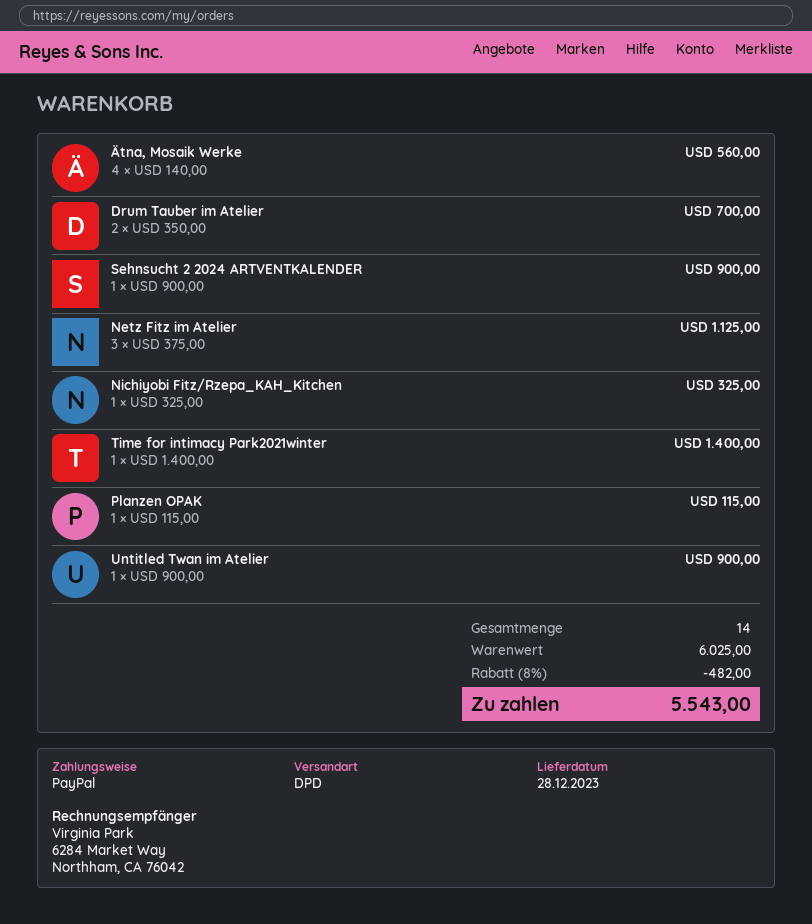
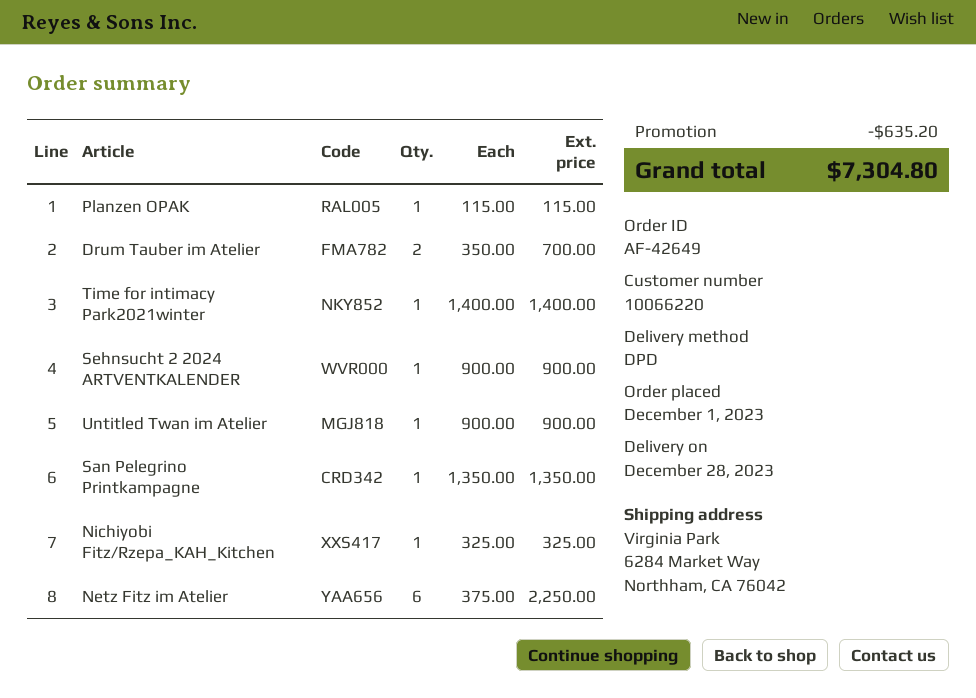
Ätna, Mosaik Werke: 4 x 140.00 = 560.00 -> none
Netz Fitz im Atelier: 3 x 375.00 = 1125.00 -> 6 x 375.00 = 2250.00
San Pelegrino Printkampagne: none -> 1 x 1350.00 = 1350.00
discount: 482.00 -> 635.20
total: 5543.00 -> 7304.80

